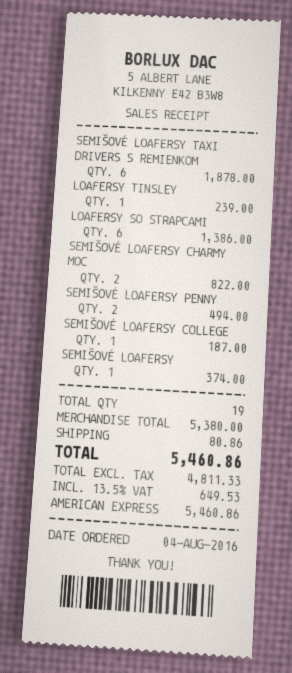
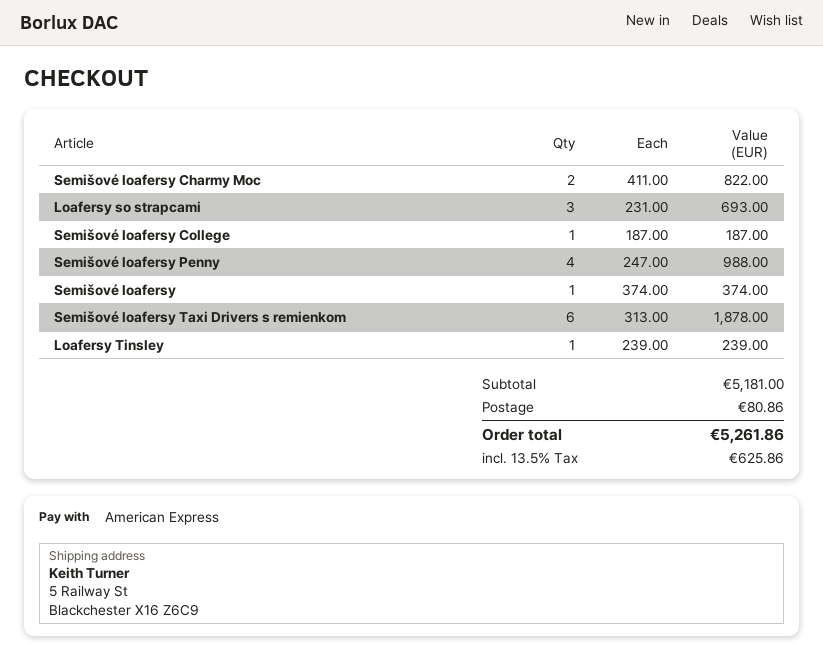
LOAFERSY SO STRAPCAMI: 6 for 1386.00 -> 3 for 693.00
SEMIŠOVÉ LOAFERSY PENNY: 2 for 494.00 -> 4 for 988.00
subtotal: 5380.00 -> 5181.00
tax: 13.5% = 649.53 -> 13.5% = 625.86
total: 5460.86 -> 5261.86

